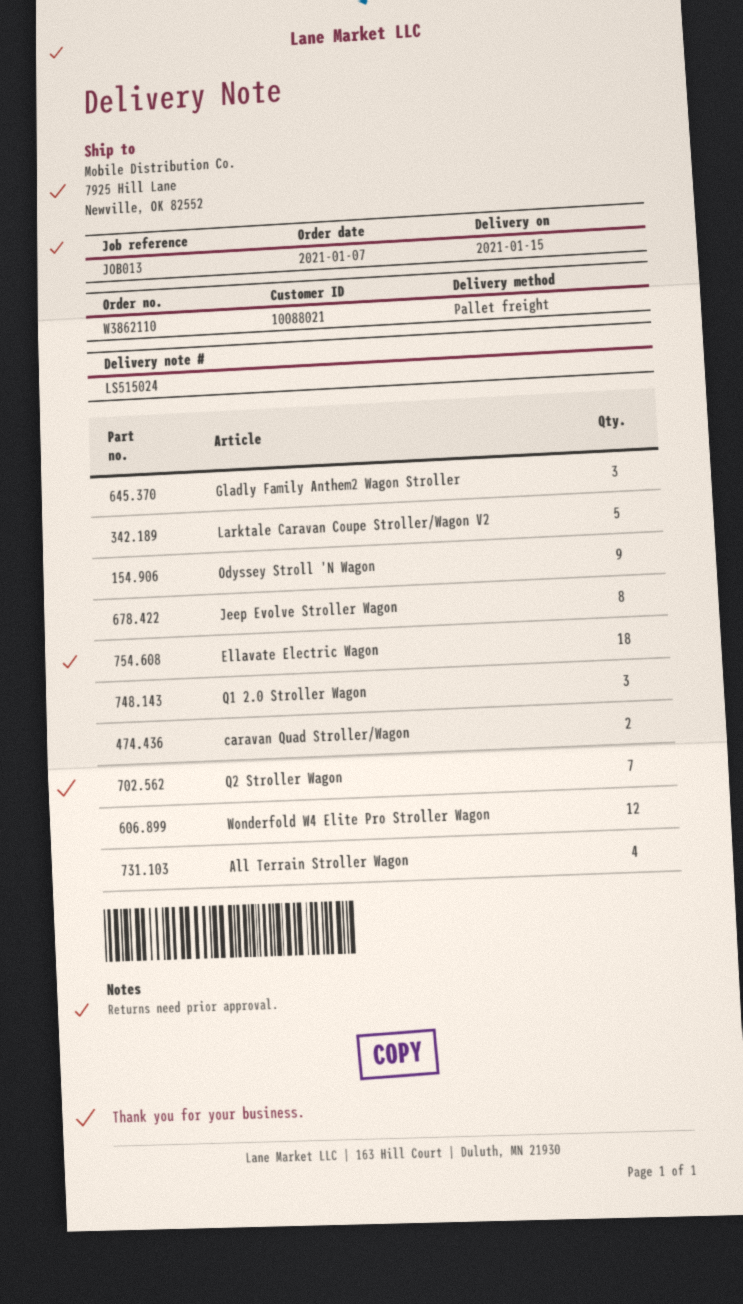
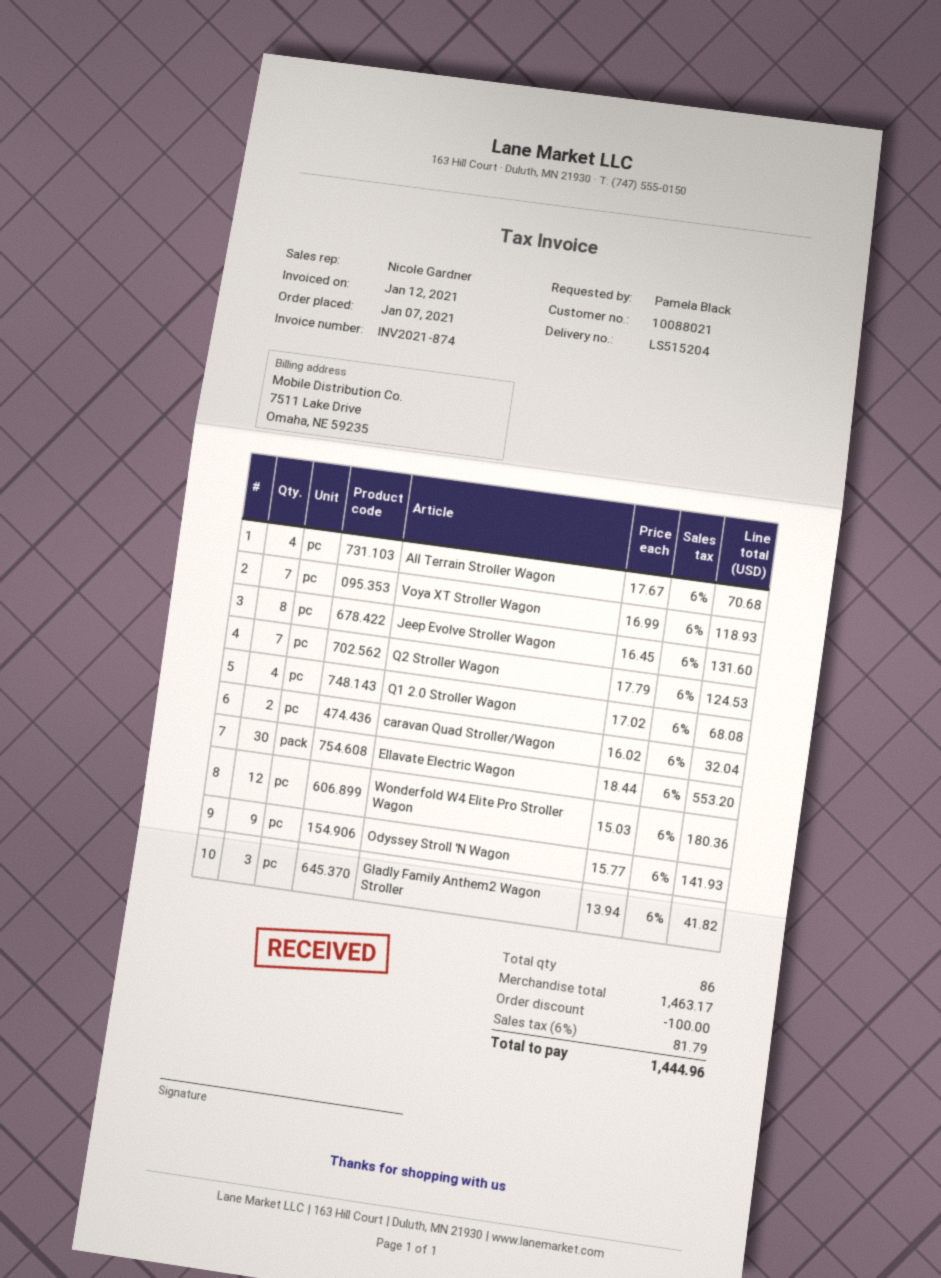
delivery note number: LS515024 -> LS515204
Larktale Caravan Coupe Stroller/Wagon V2: 5 -> none
Ellavate Electric Wagon: 18 -> 30
Q1 2.0 Stroller Wagon: 3 -> 4
Voya XT Stroller Wagon: none -> 7

